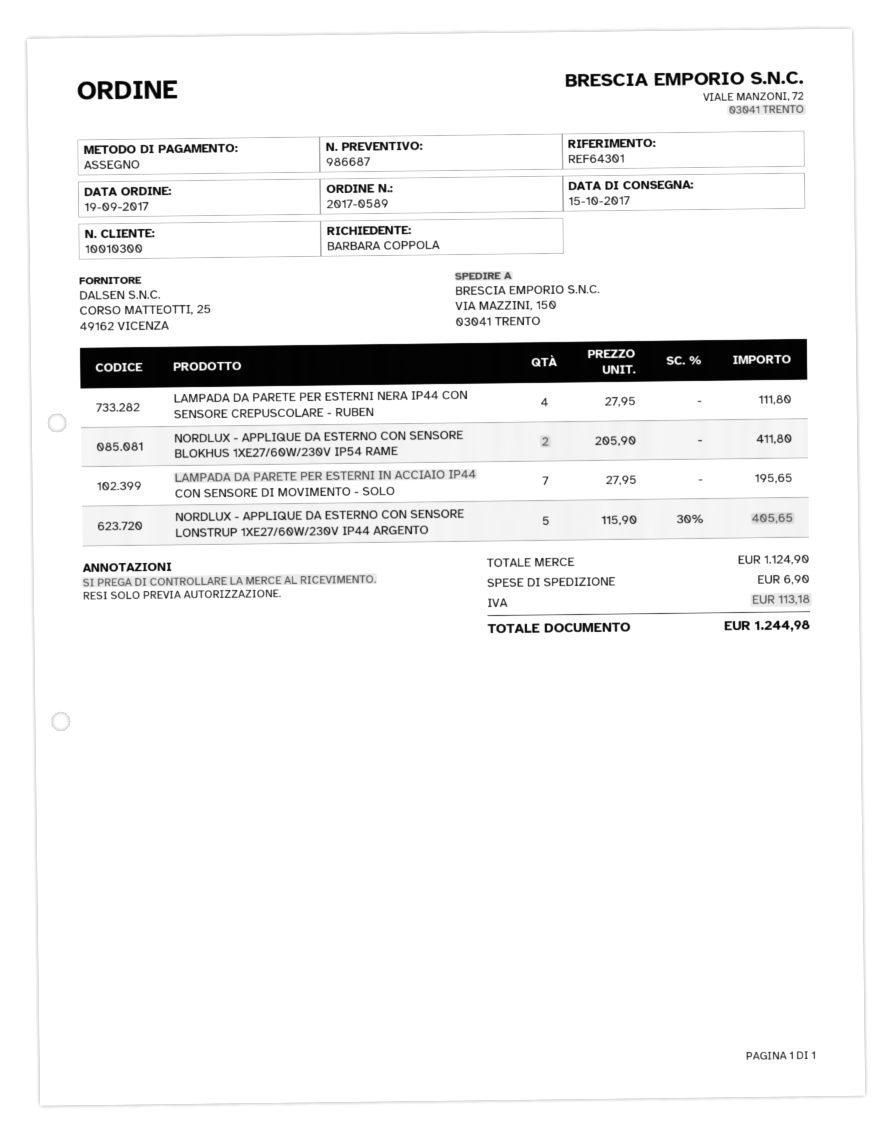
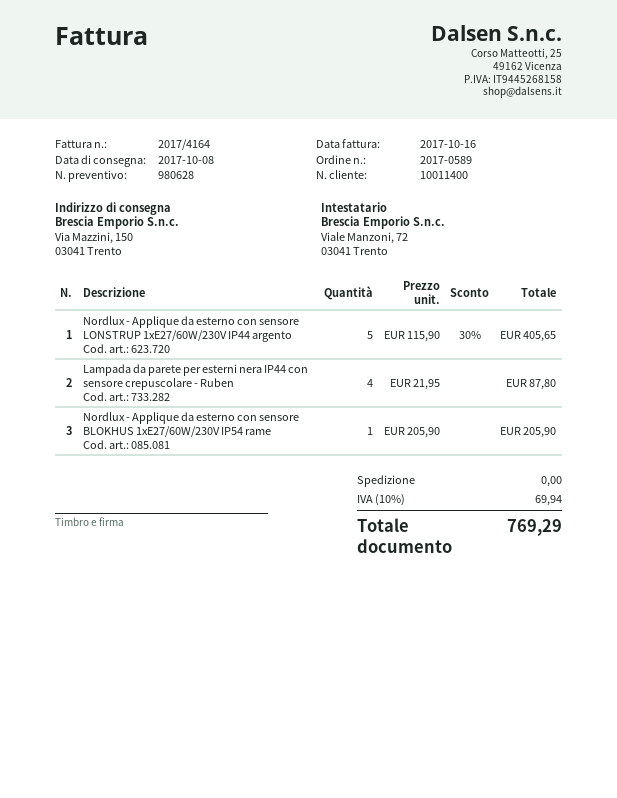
quote number: 986687 -> 980628
delivery date: 2017-10-15 -> 2017-10-08
customer number: 10010300 -> 10011400
LAMPADA DA PARETE PER ESTERNI NERA IP44 CON SENSORE CREPUSCOLARE - RUBEN: 4 x 27.95 = 111.80 -> 4 x 21.95 = 87.80
NORDLUX - APPLIQUE DA ESTERNO CON SENSORE BLOKHUS 1XE27/60W/230V IP54 RAME: 2 x 205.90 = 411.80 -> 1 x 205.90 = 205.90
LAMPADA DA PARETE PER ESTERNI IN ACCIAIO IP44 CON SENSORE DI MOVIMENTO - SOLO: 7 x 27.95 = 195.65 -> none
shipping: 6.90 -> 0.00
tax: 113.18 -> 69.94
total: 1244.98 -> 769.29

